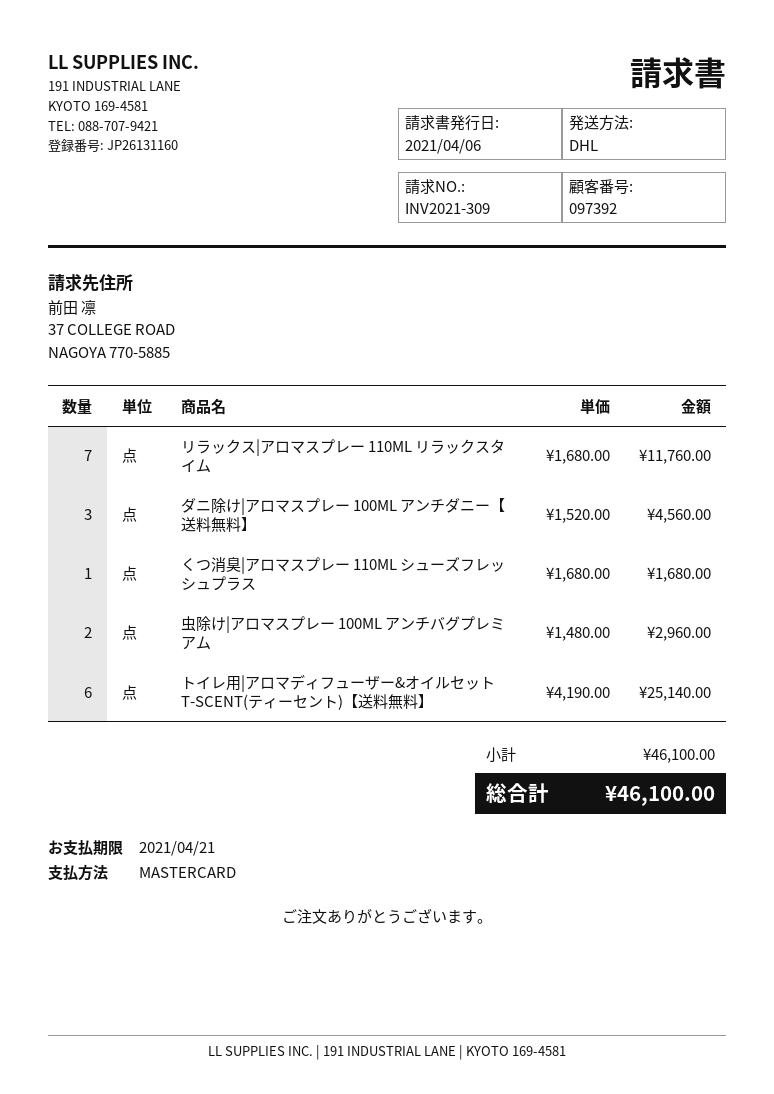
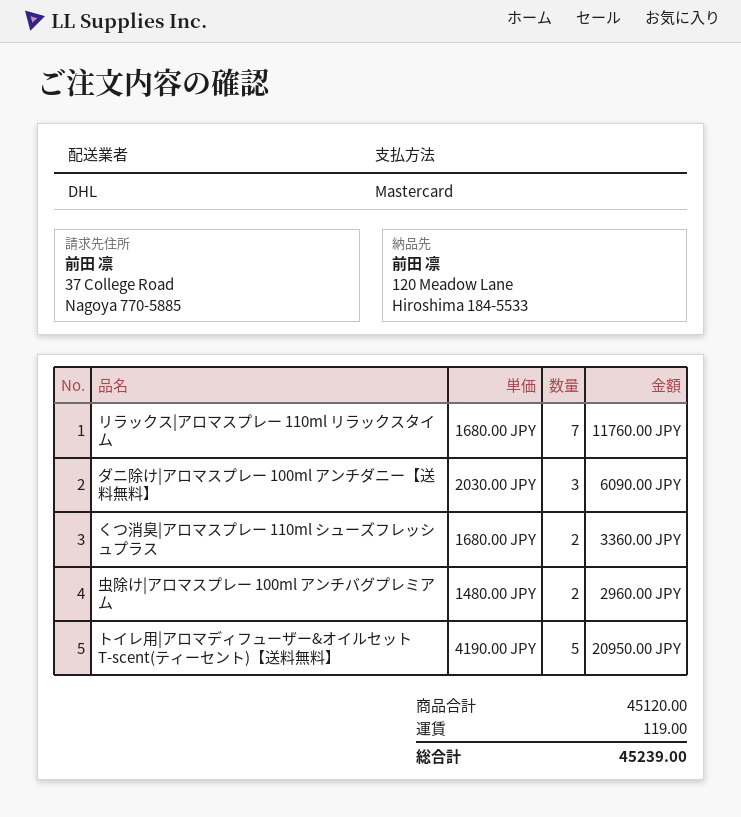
ダニ除け|アロマスプレー 100ML アンチダニー【送料無料】: 3 x 1520.00 = 4560.00 -> 3 x 2030.00 = 6090.00
くつ消臭|アロマスプレー 110ML シューズフレッシュプラス: 1 x 1680.00 = 1680.00 -> 2 x 1680.00 = 3360.00
トイレ用|アロマディフューザー&オイルセット T-SCENT(ティーセント)【送料無料】: 6 x 4190.00 = 25140.00 -> 5 x 4190.00 = 20950.00
subtotal: 46100.00 -> 45120.00
shipping: none -> 119.00
total: 46100.00 -> 45239.00

